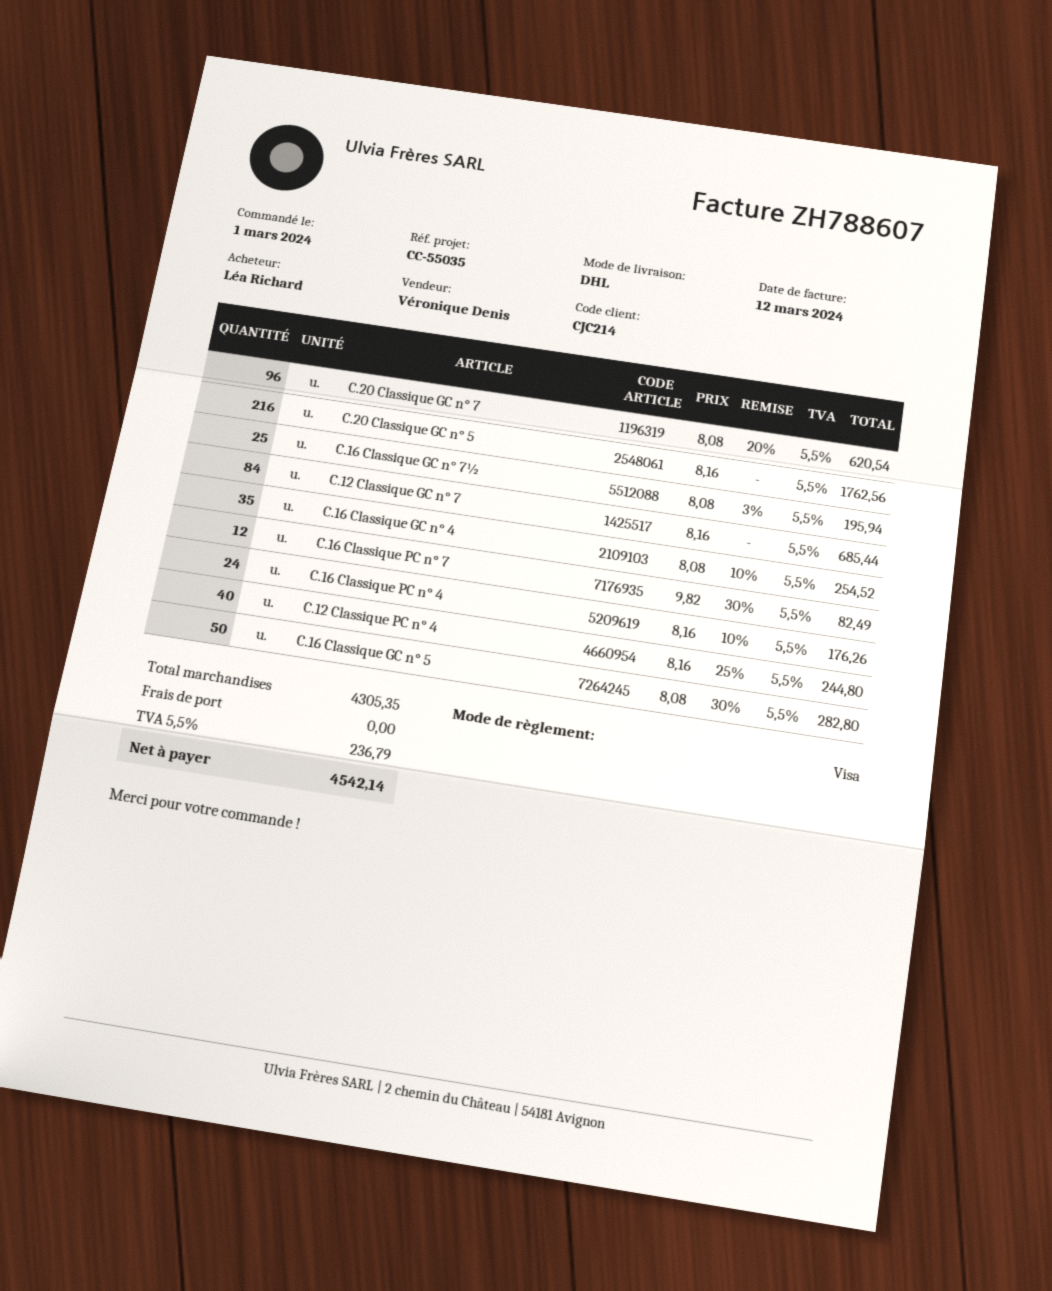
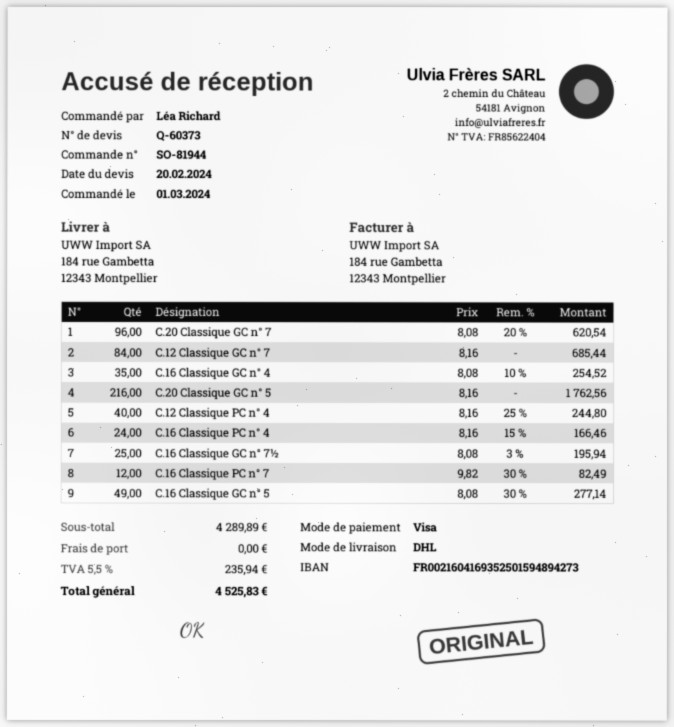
C.16 Classique PC n° 4: 24 x 8.16 - 10% = 176.26 -> 24 x 8.16 - 15% = 166.46
C.16 Classique GC n° 5: 50 x 8.08 - 30% = 282.80 -> 49 x 8.08 - 30% = 277.14
subtotal: 4305.35 -> 4289.89
tax: 5.5% = 236.79 -> 5.5% = 235.94
total: 4542.14 -> 4525.83

